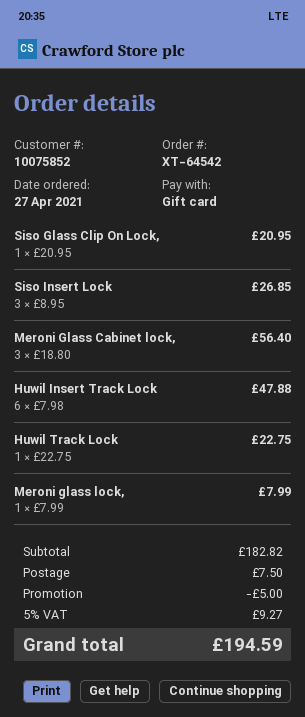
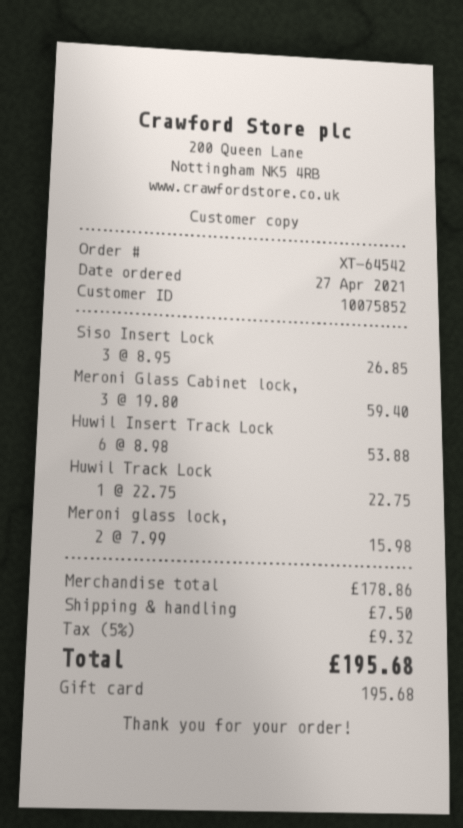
Siso Glass Clip On Lock,: 1 x 20.95 = 20.95 -> none
Meroni Glass Cabinet lock,: 3 x 18.80 = 56.40 -> 3 x 19.80 = 59.40
Huwil Insert Track Lock: 6 x 7.98 = 47.88 -> 6 x 8.98 = 53.88
Meroni glass lock,: 1 x 7.99 = 7.99 -> 2 x 7.99 = 15.98
subtotal: 182.82 -> 178.86
discount: 5.00 -> none
tax: 5% = 9.27 -> 5% = 9.32
total: 194.59 -> 195.68

